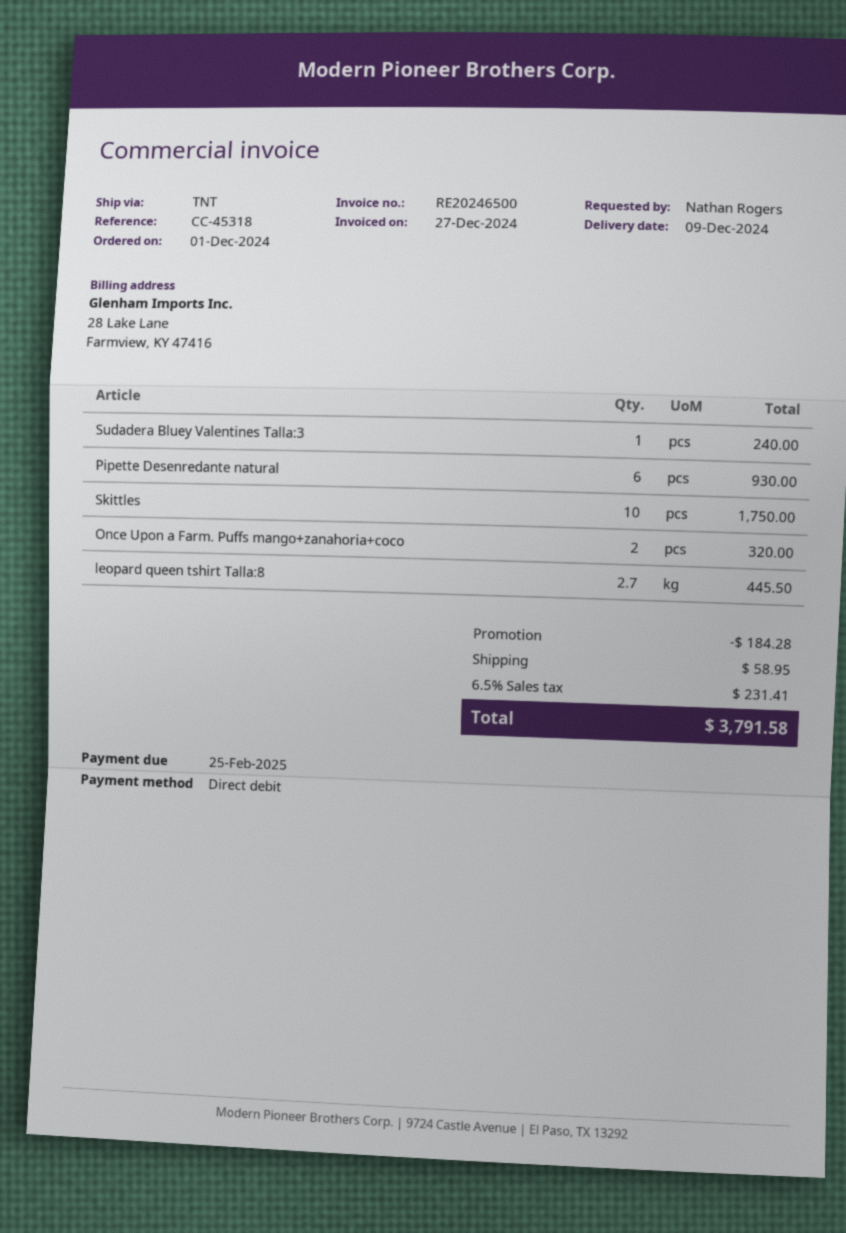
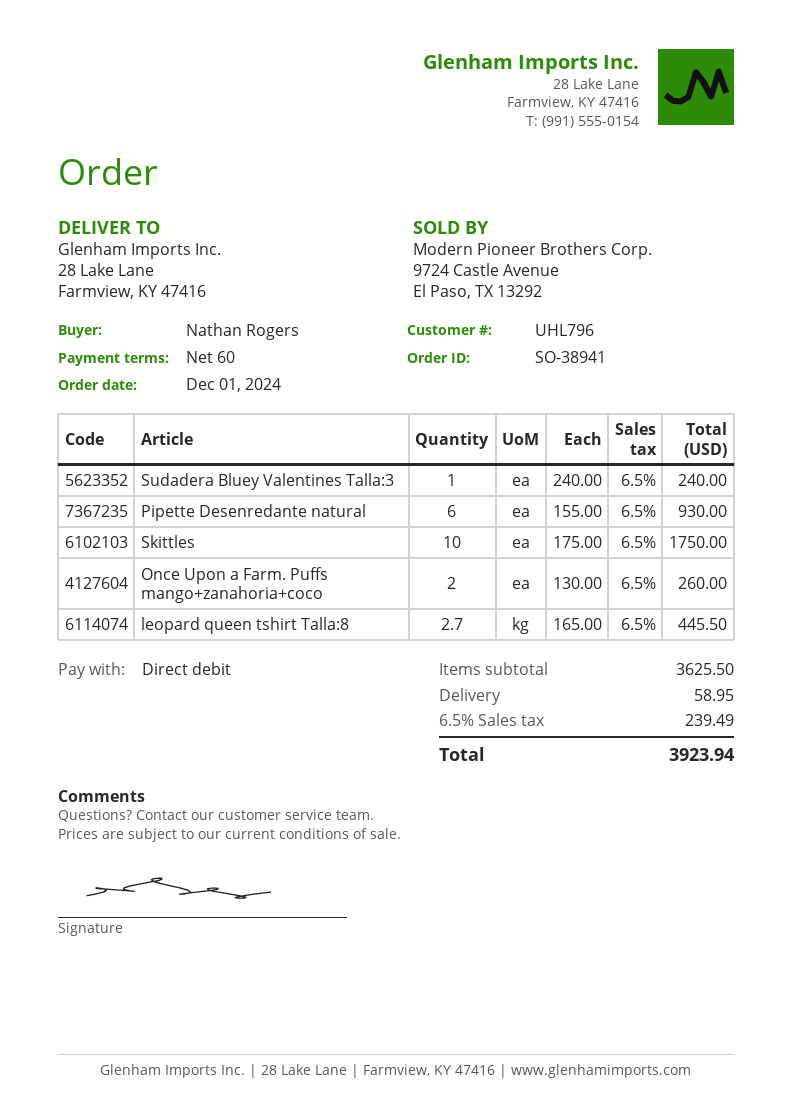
Once Upon a Farm. Puffs mango+zanahoria+coco: 2 for 320.00 -> 2 for 260.00
discount: 184.28 -> none
tax: 6.5% = 231.41 -> 6.5% = 239.49
total: 3791.58 -> 3923.94

